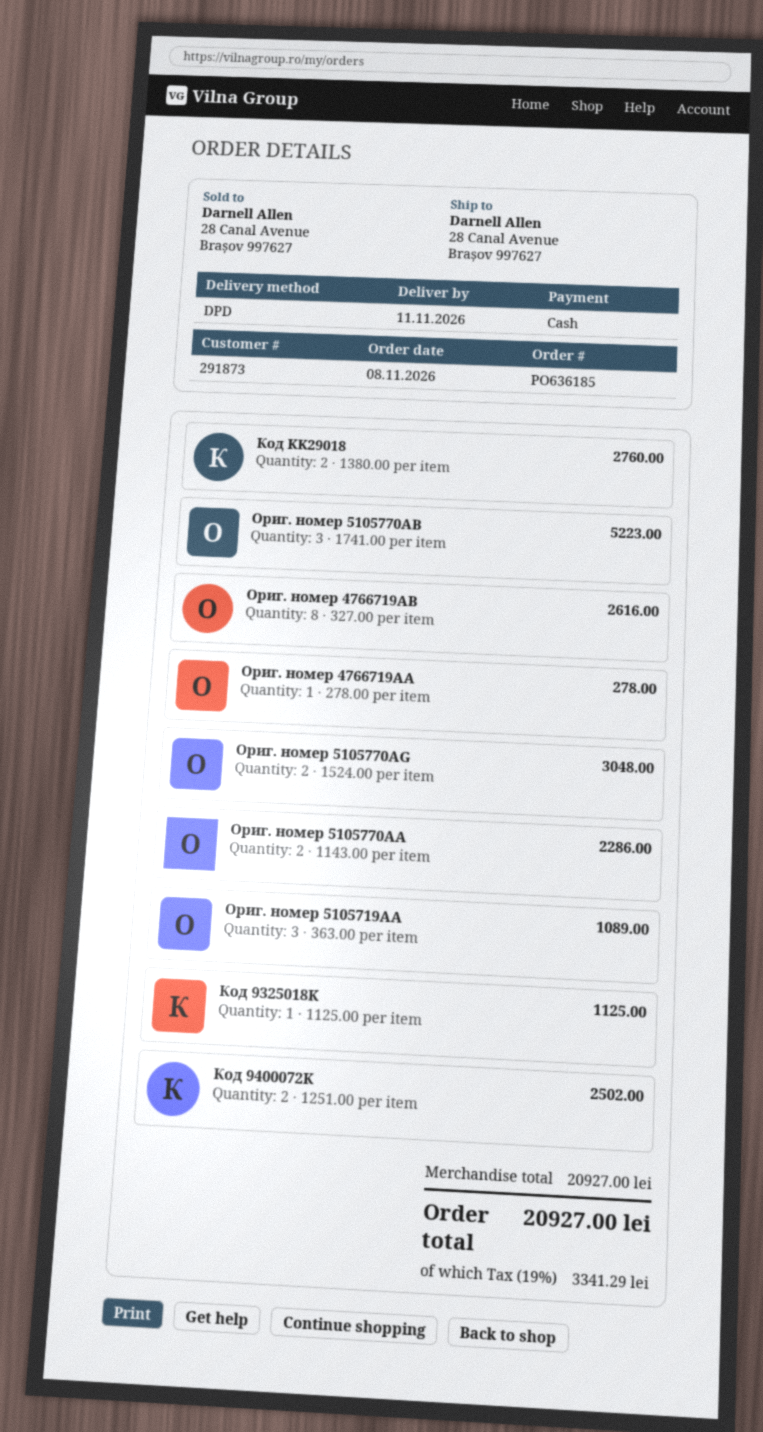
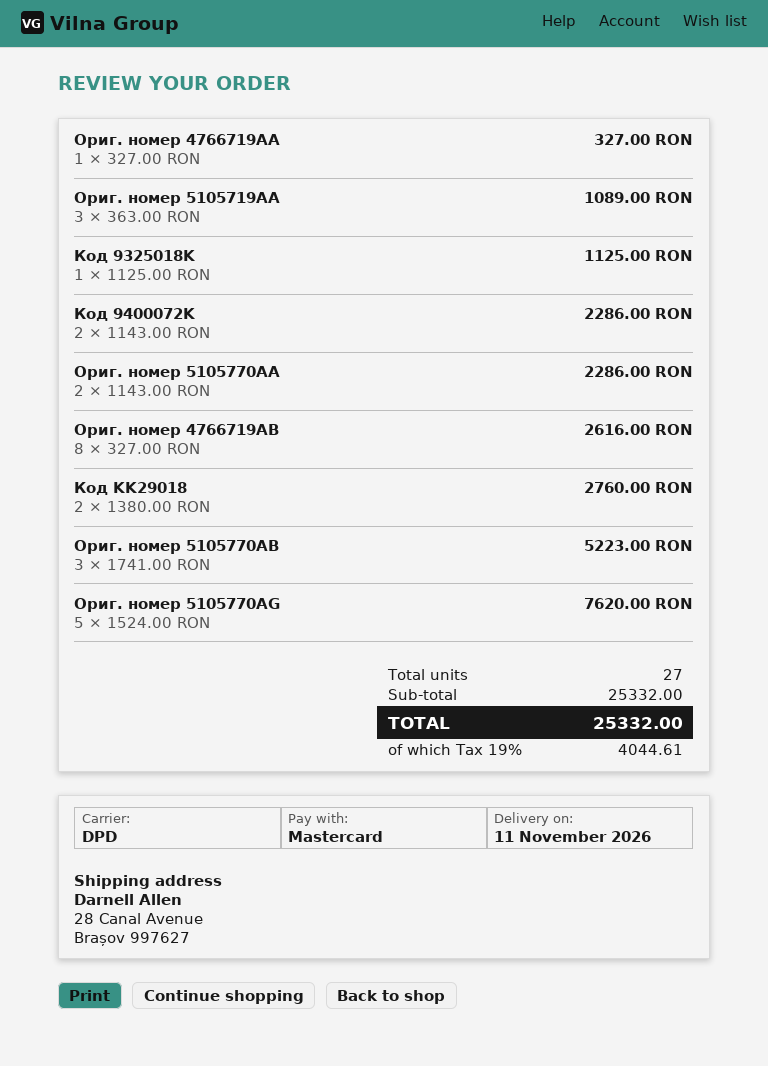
payment method: cash -> Mastercard
Ориг. номер 4766719AA: 1 x 278.00 = 278.00 -> 1 x 327.00 = 327.00
Ориг. номер 5105770AG: 2 x 1524.00 = 3048.00 -> 5 x 1524.00 = 7620.00
Код 9400072K: 2 x 1251.00 = 2502.00 -> 2 x 1143.00 = 2286.00
subtotal: 20927.00 -> 25332.00
tax: 19% = 3341.29 -> 19% = 4044.61
total: 20927.00 -> 25332.00

